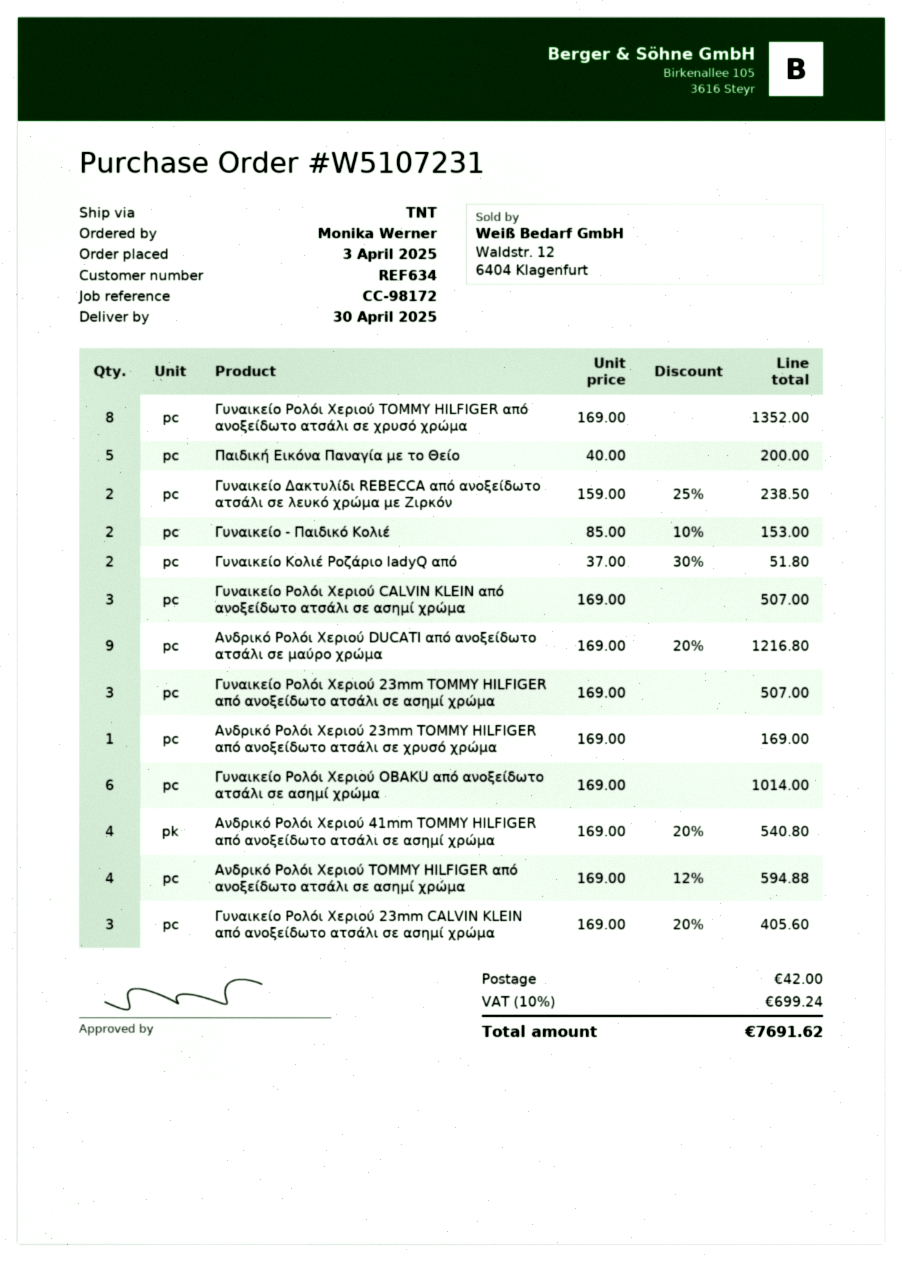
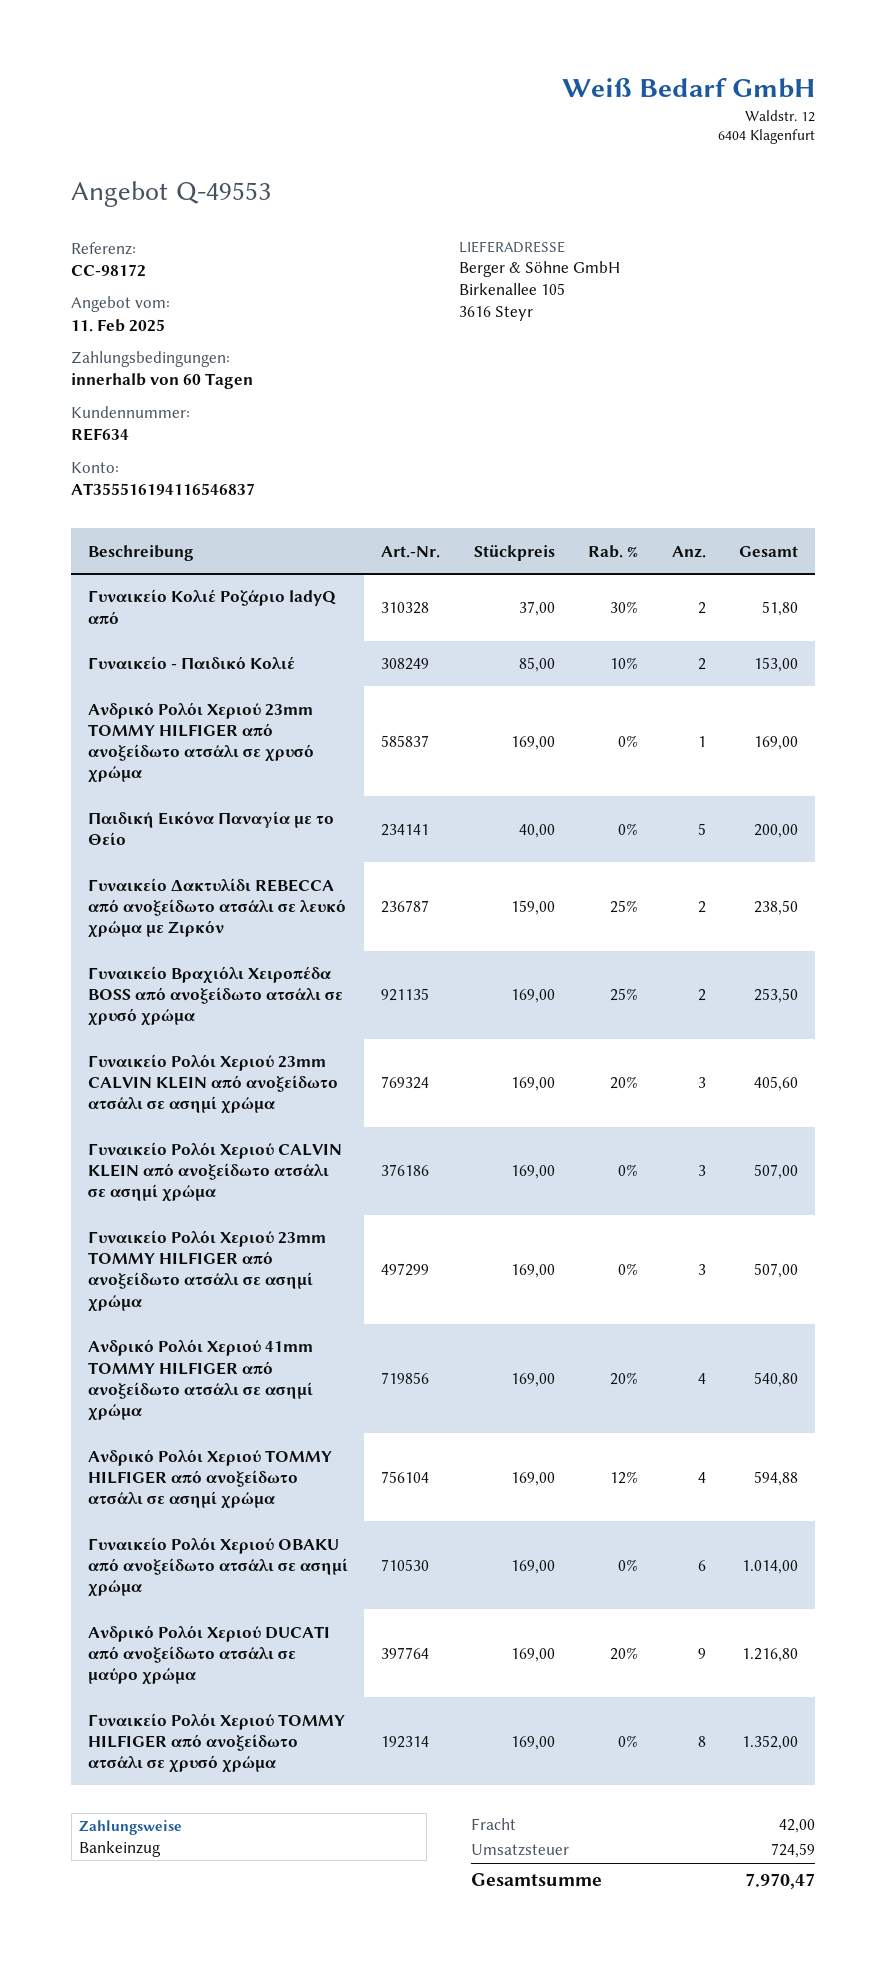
Γυναικείο Βραχιόλι Χειροπέδα BOSS από ανοξείδωτο ατσάλι σε χρυσό χρώμα: none -> 2 x 169.00 - 25% = 253.50
tax: 699.24 -> 724.59
total: 7691.62 -> 7970.47

